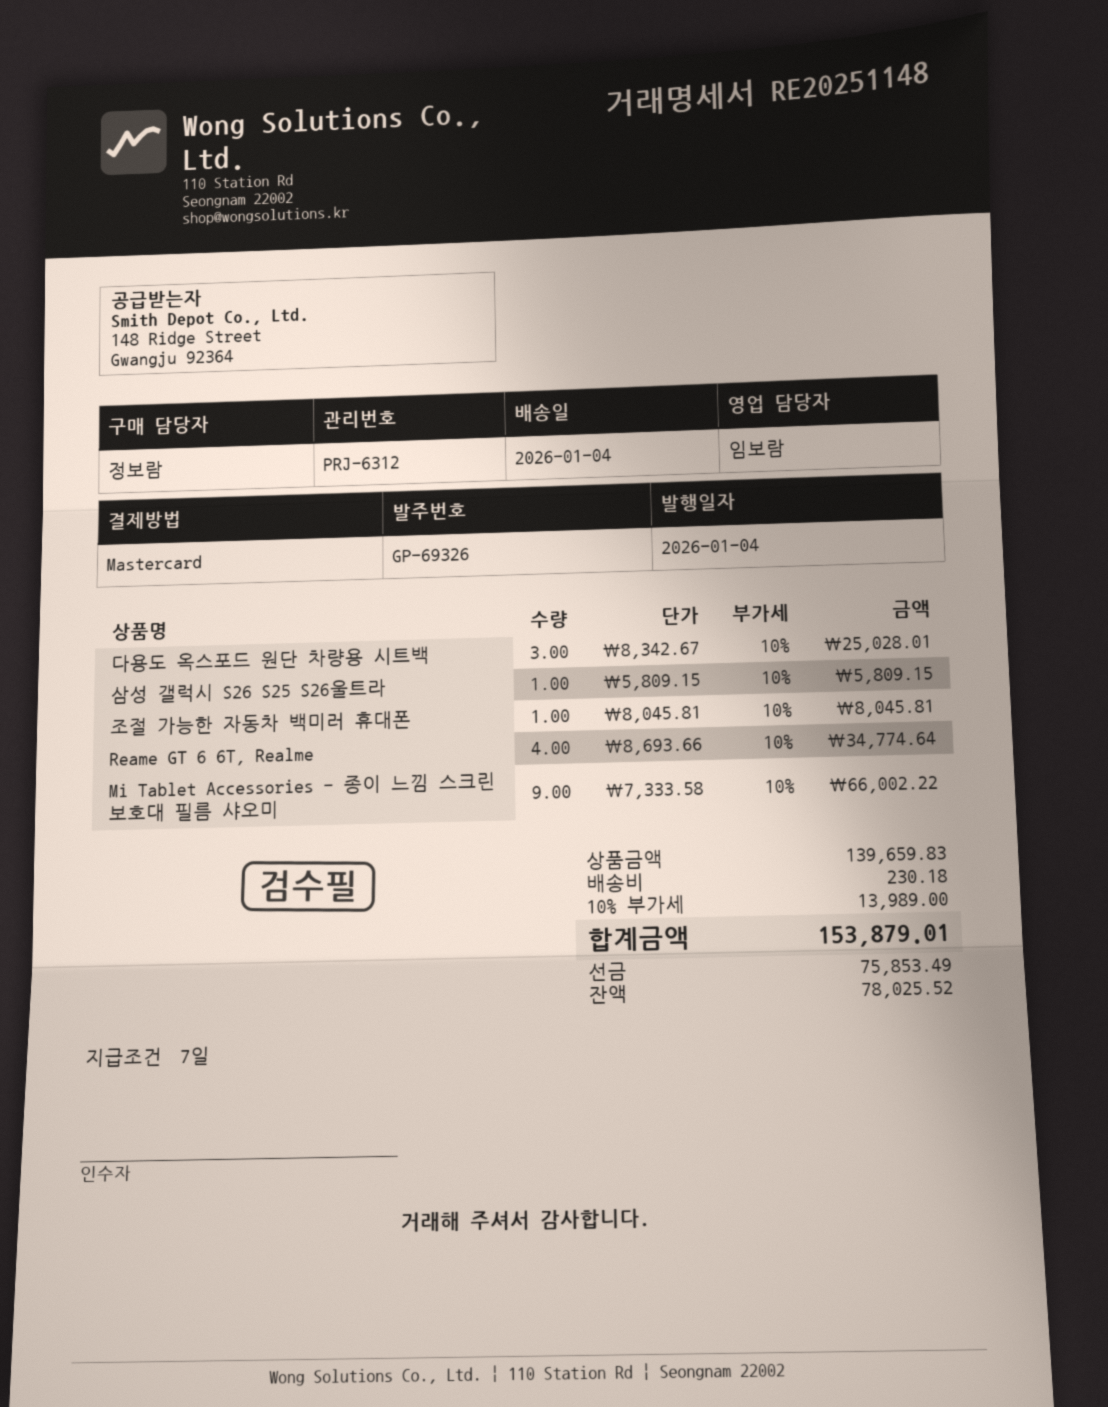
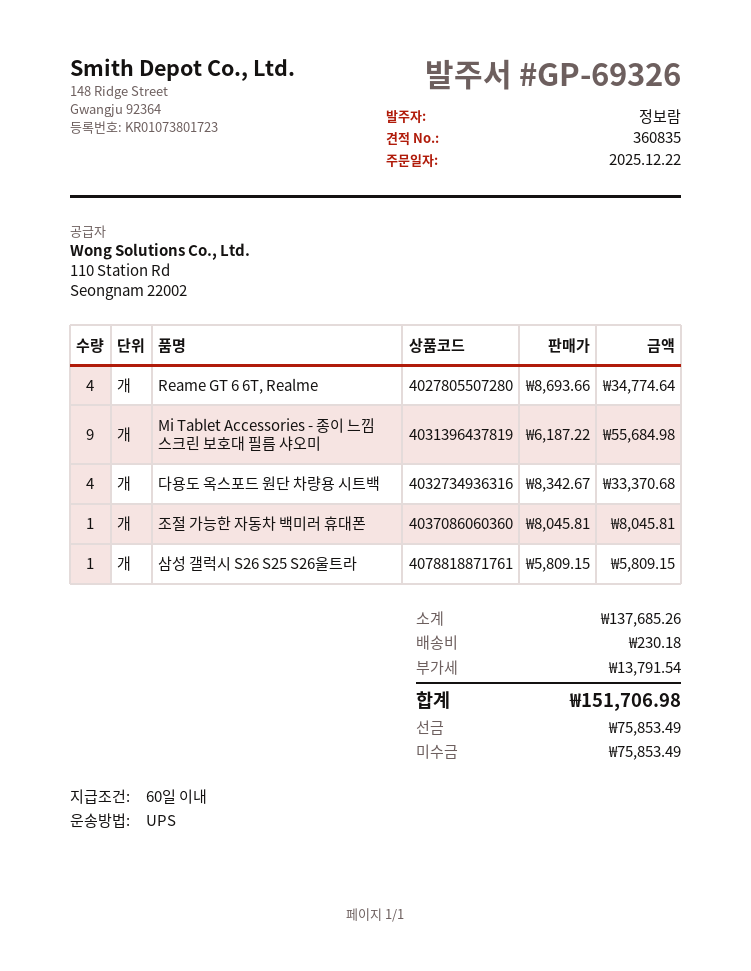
payment terms: 7 days -> 60 days
다용도 옥스포드 원단 차량용 시트백: 3 x 8342.67 = 25028.01 -> 4 x 8342.67 = 33370.68
Mi Tablet Accessories - 종이 느낌 스크린 보호대 필름 샤오미: 9 x 7333.58 = 66002.22 -> 9 x 6187.22 = 55684.98
subtotal: 139659.83 -> 137685.26
tax: 13989.00 -> 13791.54
total: 153879.01 -> 151706.98
balance: 78025.52 -> 75853.49

